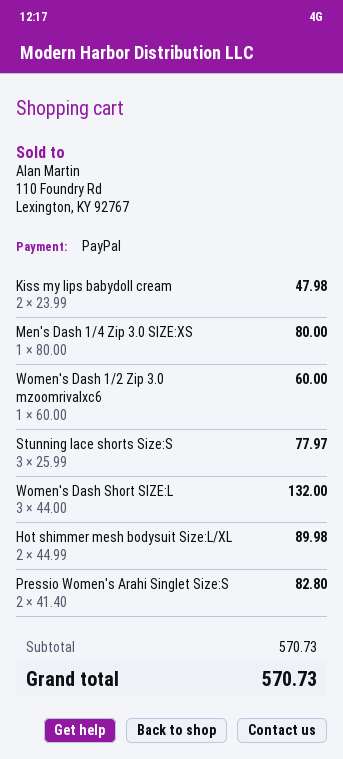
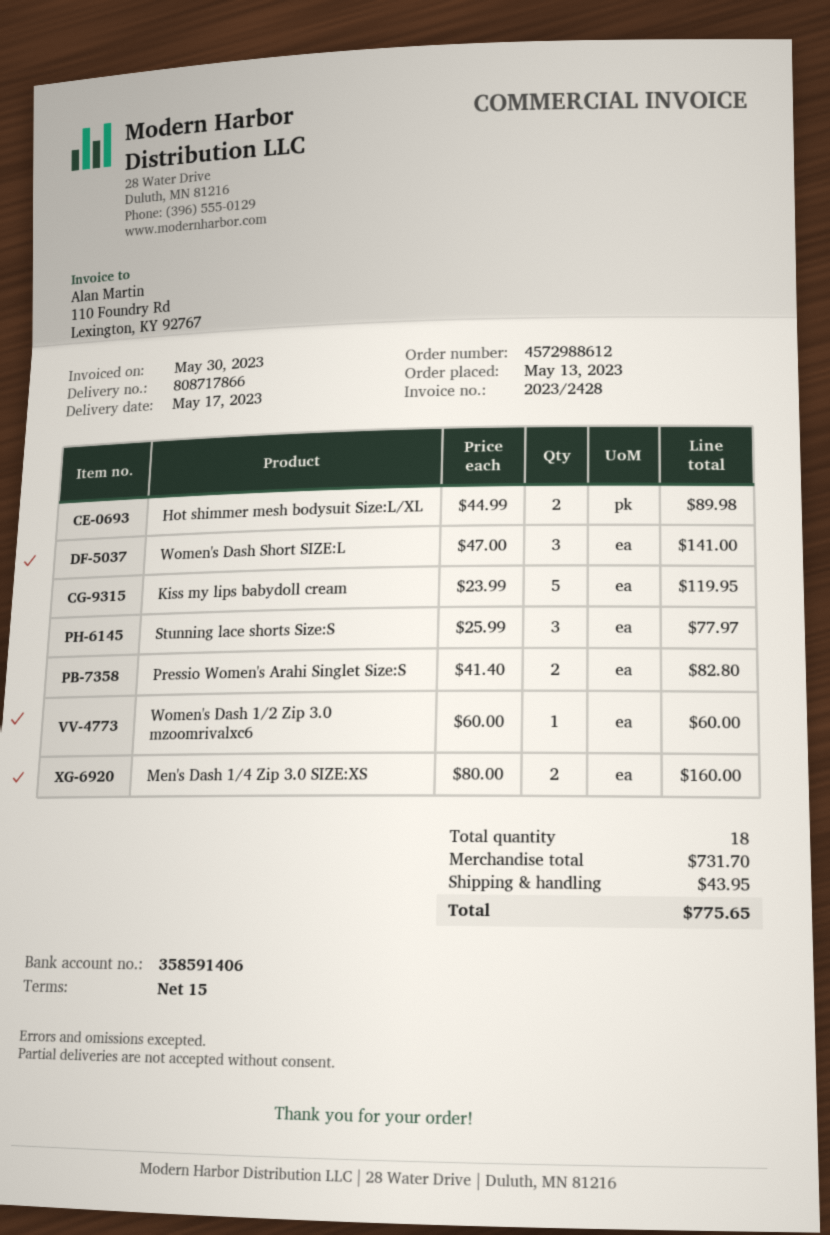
Kiss my lips babydoll cream: 2 x 23.99 = 47.98 -> 5 x 23.99 = 119.95
Men's Dash 1/4 Zip 3.0 SIZE:XS: 1 x 80.00 = 80.00 -> 2 x 80.00 = 160.00
Women's Dash Short SIZE:L: 3 x 44.00 = 132.00 -> 3 x 47.00 = 141.00
subtotal: 570.73 -> 731.70
shipping: none -> 43.95
total: 570.73 -> 775.65

